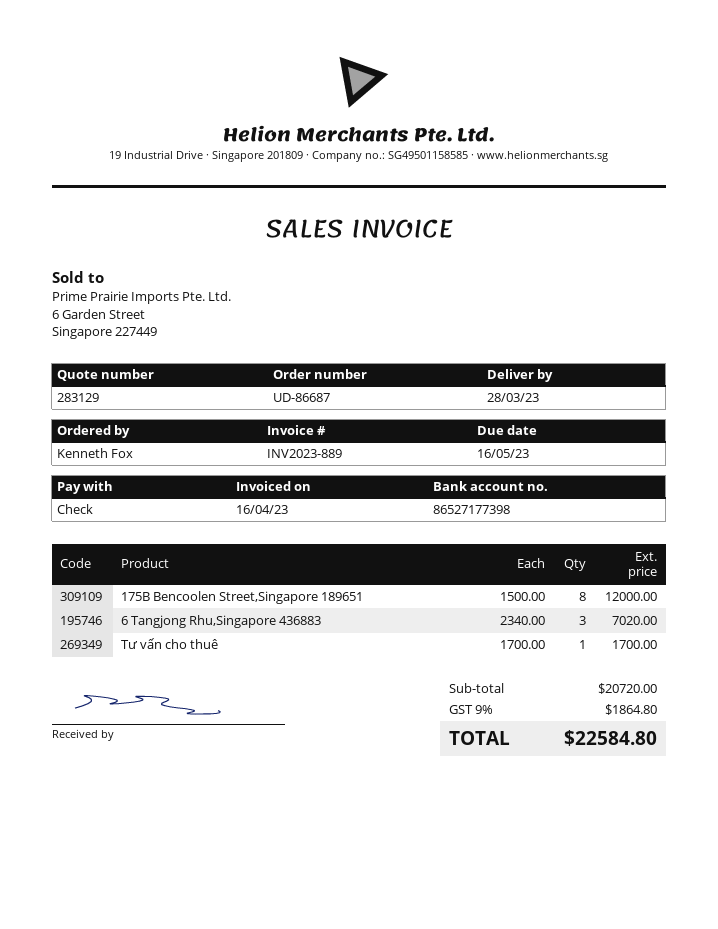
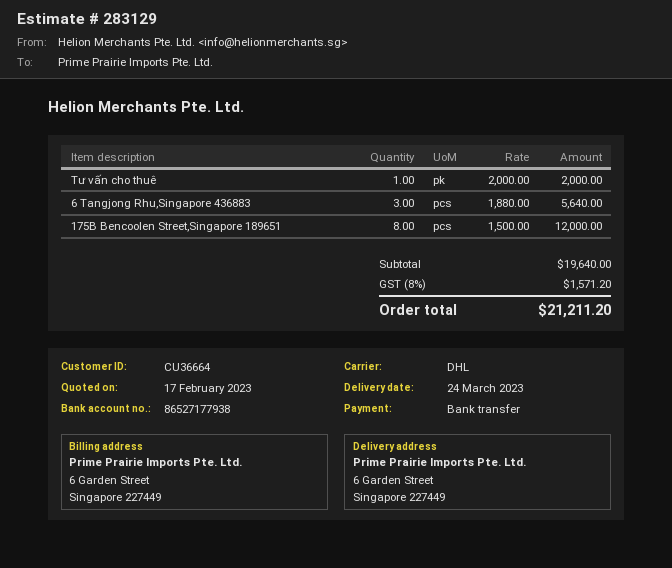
delivery date: 2023-03-28 -> 2023-03-24
payment method: cheque -> bank transfer
bank account: 86527177398 -> 86527177938
6 Tangjong Rhu,Singapore 436883: 3 x 2340.00 = 7020.00 -> 3 x 1880.00 = 5640.00
Tư vấn cho thuê: 1 x 1700.00 = 1700.00 -> 1 x 2000.00 = 2000.00
subtotal: 20720.00 -> 19640.00
tax: 9% = 1864.80 -> 8% = 1571.20
total: 22584.80 -> 21211.20

